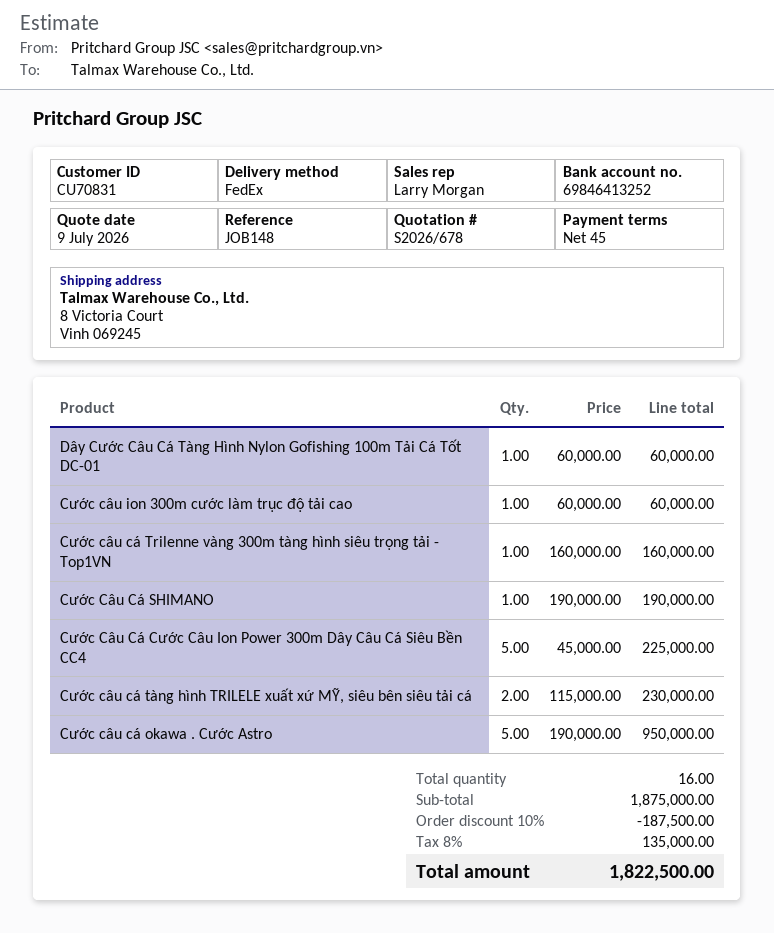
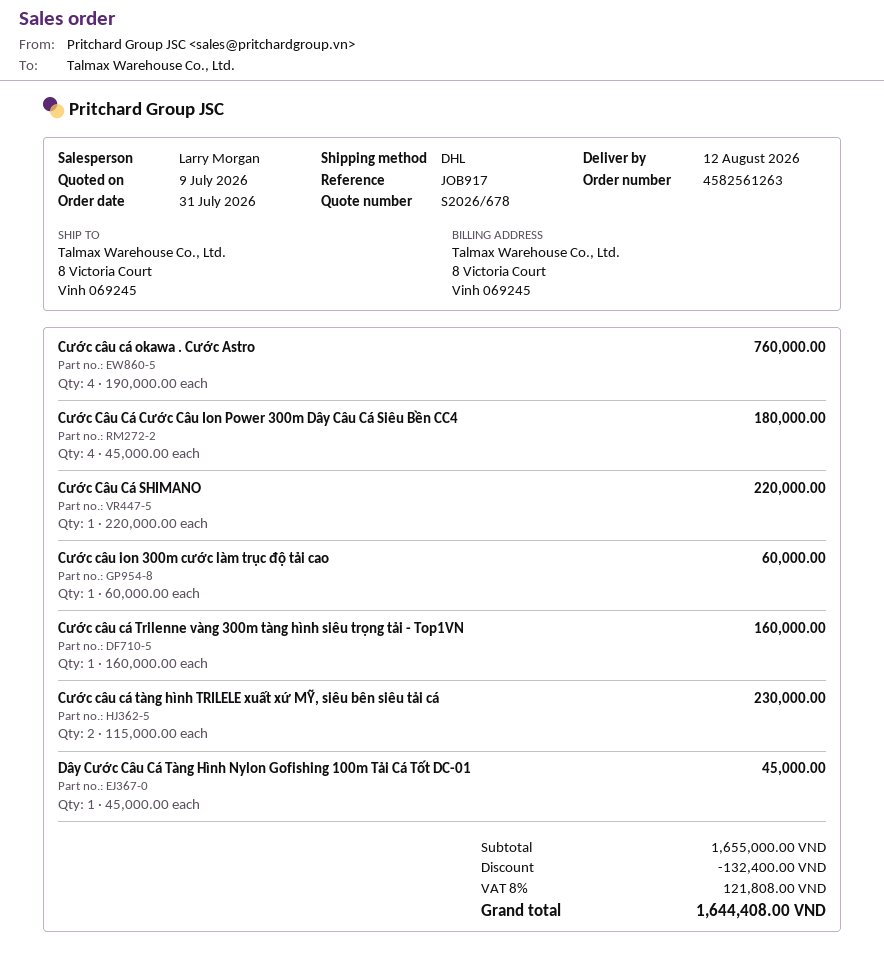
reference: JOB148 -> JOB917
shipping method: FedEx -> DHL
Dây Cước Câu Cá Tàng Hình Nylon Gofishing 100m Tải Cá Tốt DC-01: 1 x 60000.00 = 60000.00 -> 1 x 45000.00 = 45000.00
Cước Câu Cá SHIMANO: 1 x 190000.00 = 190000.00 -> 1 x 220000.00 = 220000.00
Cước Câu Cá Cước Câu Ion Power 300m Dây Câu Cá Siêu Bền CC4: 5 x 45000.00 = 225000.00 -> 4 x 45000.00 = 180000.00
Cước câu cá okawa . Cước Astro: 5 x 190000.00 = 950000.00 -> 4 x 190000.00 = 760000.00
subtotal: 1875000.00 -> 1655000.00
discount: 187500.00 -> 132400.00
tax: 8% = 135000.00 -> 8% = 121808.00
total: 1822500.00 -> 1644408.00

